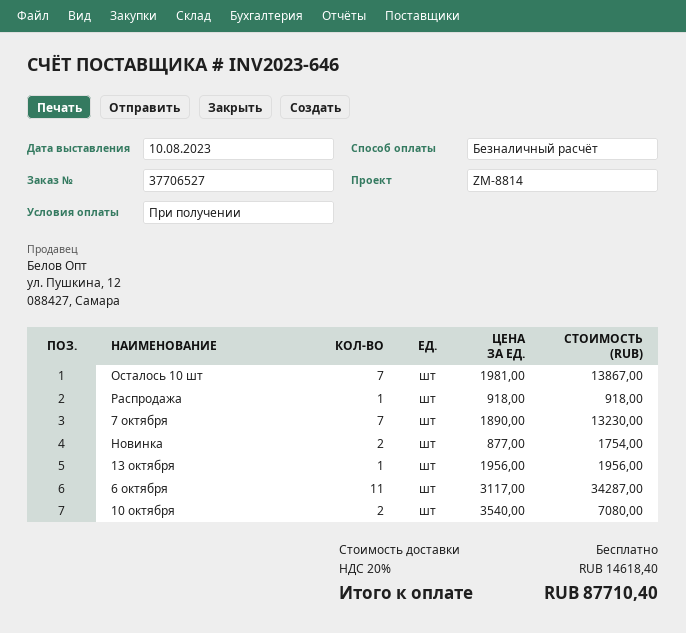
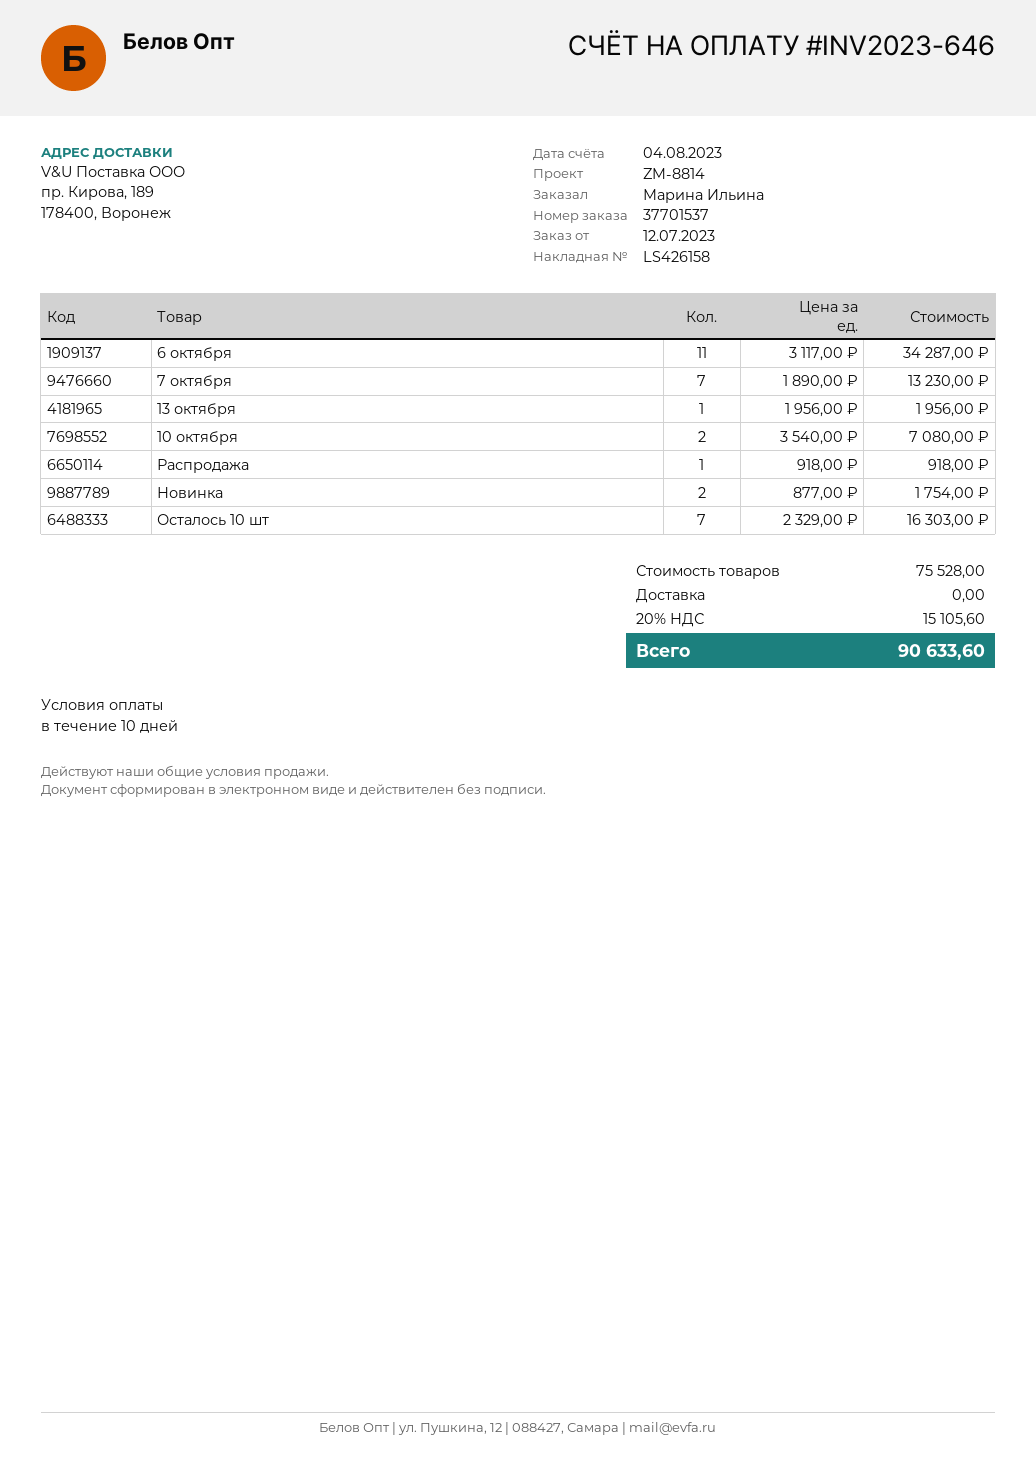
order number: 37706527 -> 37701537
invoice date: 2023-08-10 -> 2023-08-04
payment terms: on receipt -> 10 days
Осталось 10 шт: 7 x 1981.00 = 13867.00 -> 7 x 2329.00 = 16303.00
tax: 20% = 14618.40 -> 20% = 15105.60
total: 87710.40 -> 90633.60

